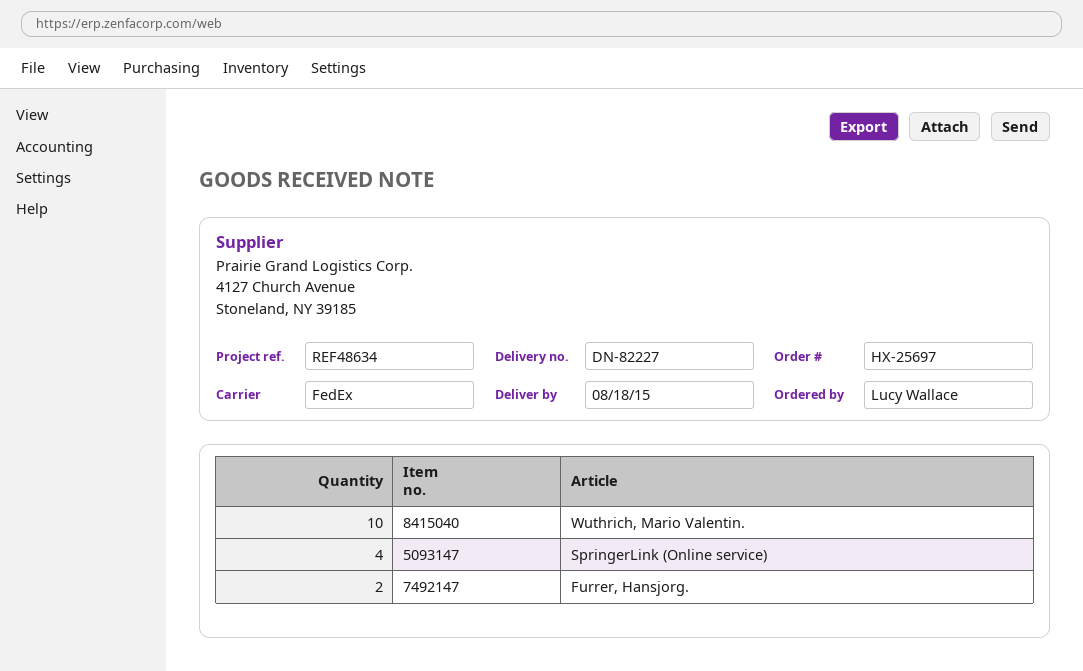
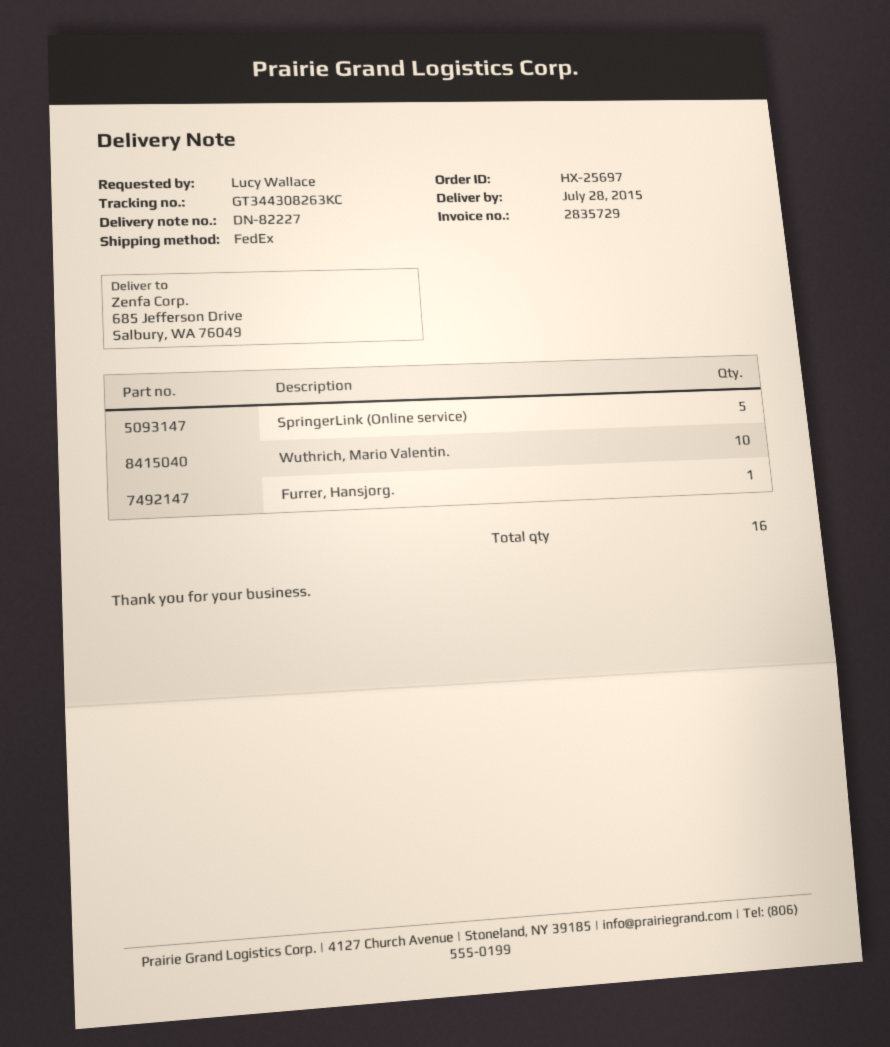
delivery date: 2015-08-18 -> 2015-07-28
SpringerLink (Online service): 4 -> 5
Furrer, Hansjorg.: 2 -> 1

